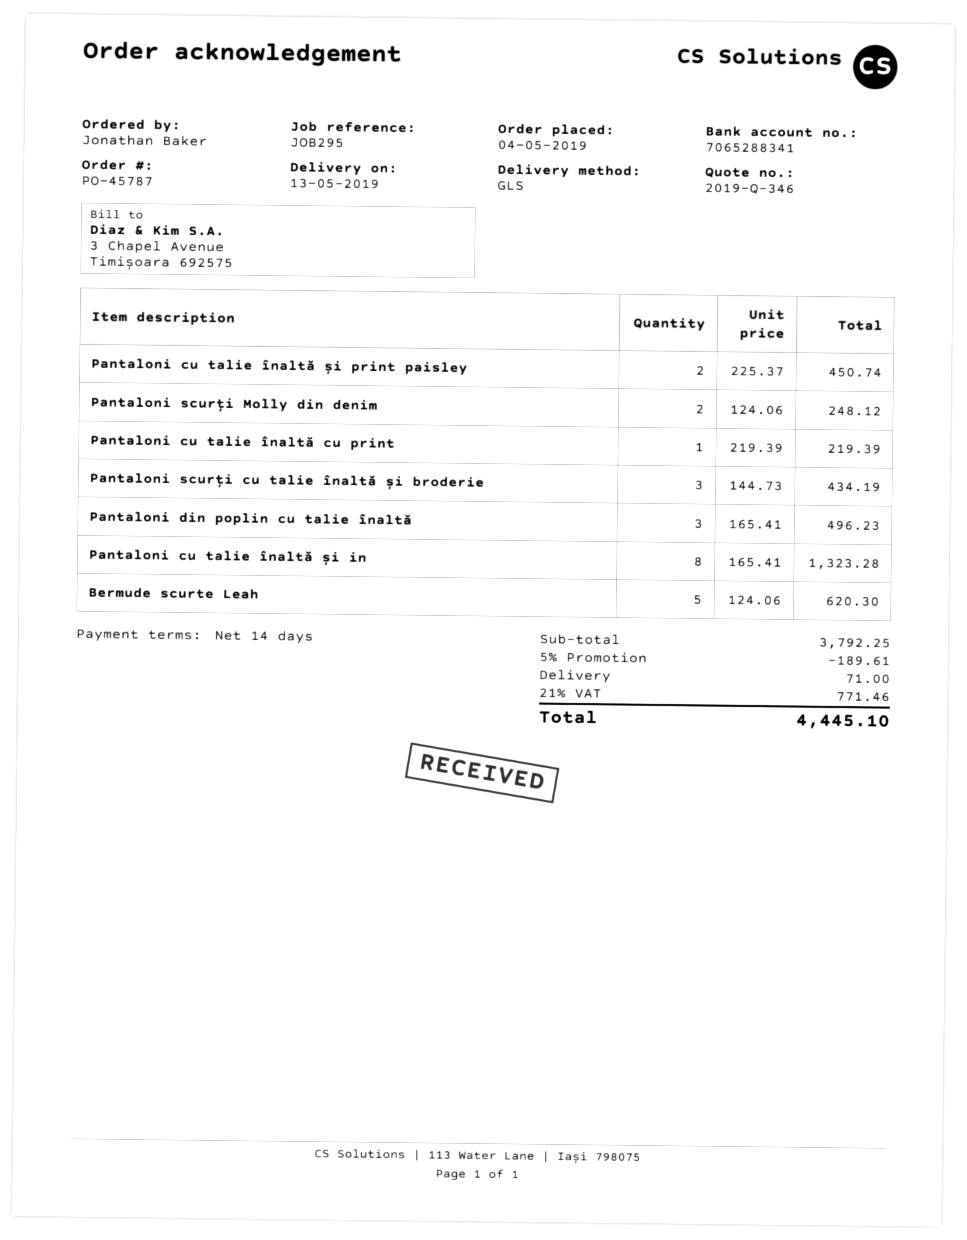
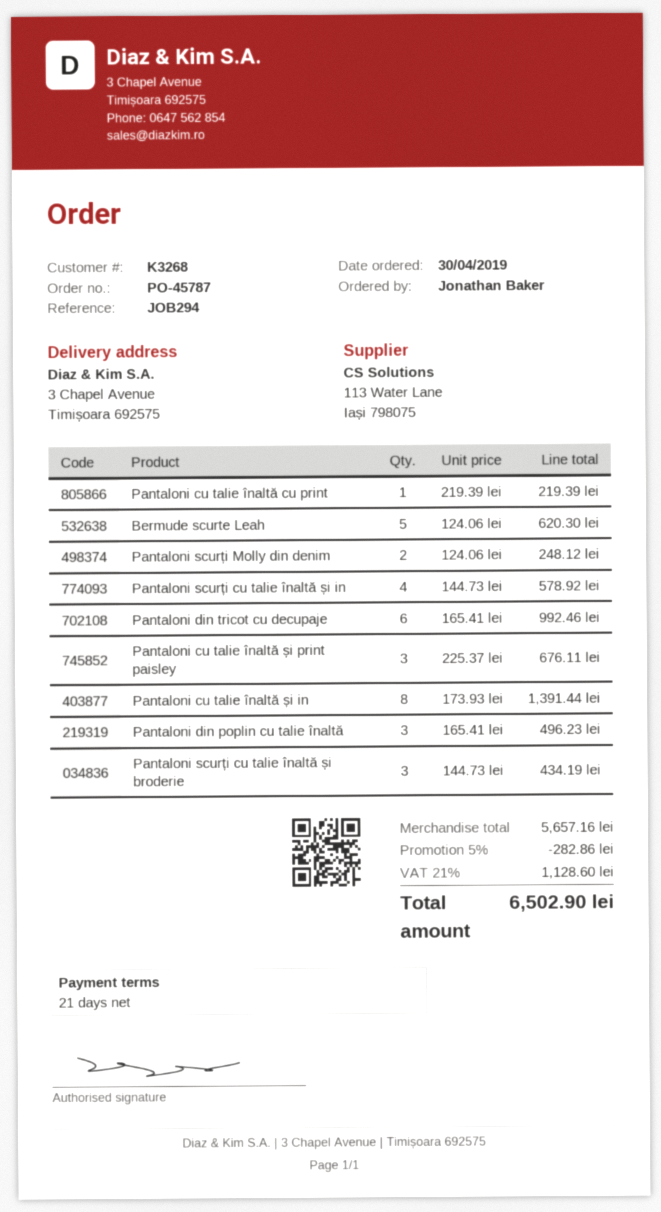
order date: 2019-05-04 -> 2019-04-30
payment terms: 14 days -> 21 days
reference: JOB295 -> JOB294
Pantaloni cu talie înaltă și print paisley: 2 x 225.37 = 450.74 -> 3 x 225.37 = 676.11
Pantaloni cu talie înaltă și in: 8 x 165.41 = 1323.28 -> 8 x 173.93 = 1391.44
Pantaloni scurți cu talie înaltă și in: none -> 4 x 144.73 = 578.92
Pantaloni din tricot cu decupaje: none -> 6 x 165.41 = 992.46
subtotal: 3792.25 -> 5657.16
discount: 5% = 189.61 -> 5% = 282.86
shipping: 71.00 -> none
tax: 21% = 771.46 -> 21% = 1128.60
total: 4445.10 -> 6502.90

